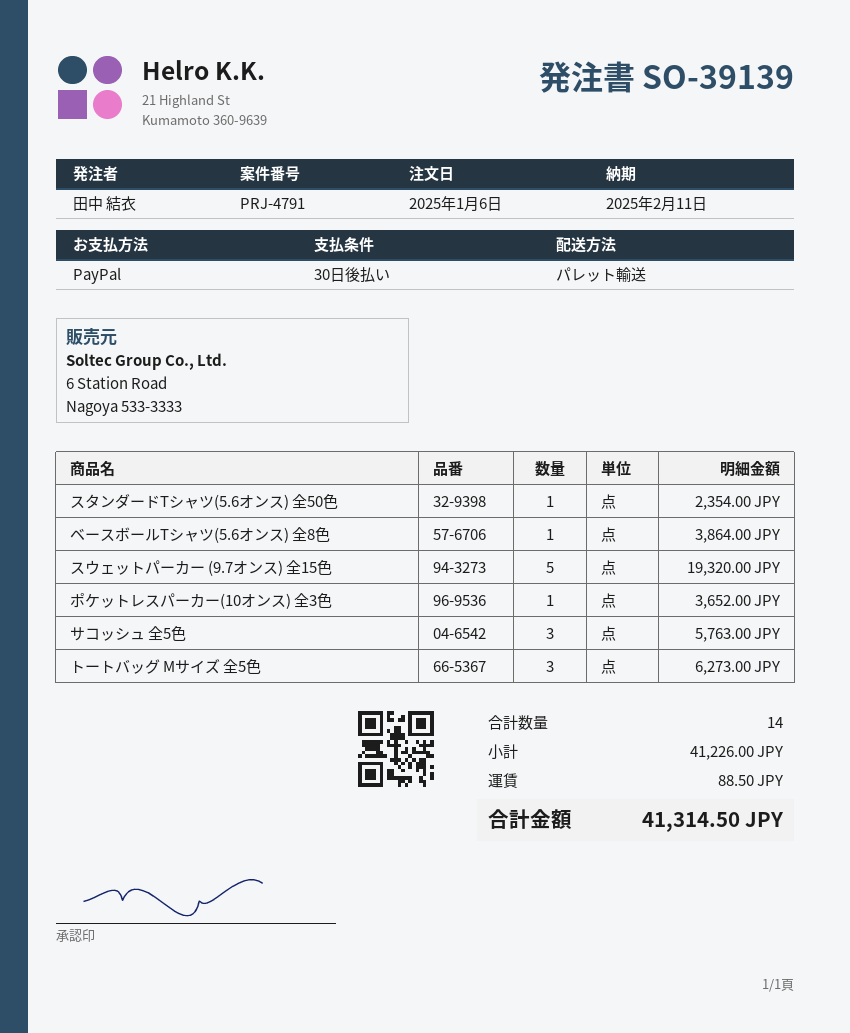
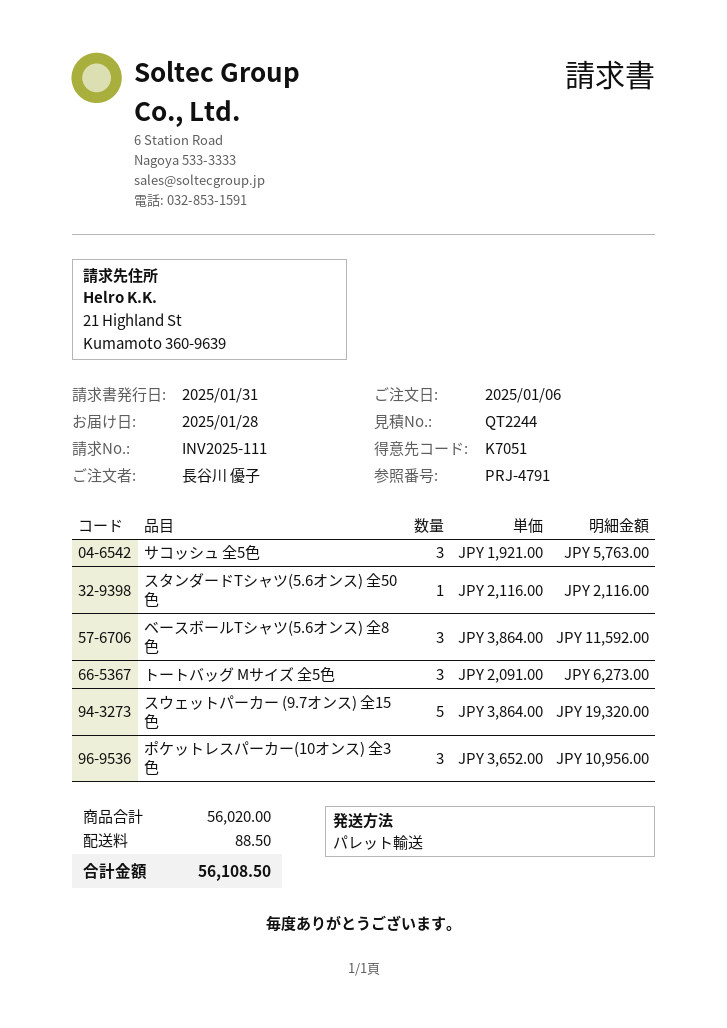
delivery date: 2025-02-11 -> 2025-01-28
ordered by: 田中 結衣 -> 長谷川 優子
スタンダードTシャツ(5.6オンス) 全50色: 1 for 2354.00 -> 1 for 2116.00
ベースボールTシャツ(5.6オンス) 全8色: 1 for 3864.00 -> 3 for 11592.00
ポケットレスパーカー(10オンス) 全3色: 1 for 3652.00 -> 3 for 10956.00
subtotal: 41226.00 -> 56020.00
total: 41314.50 -> 56108.50

